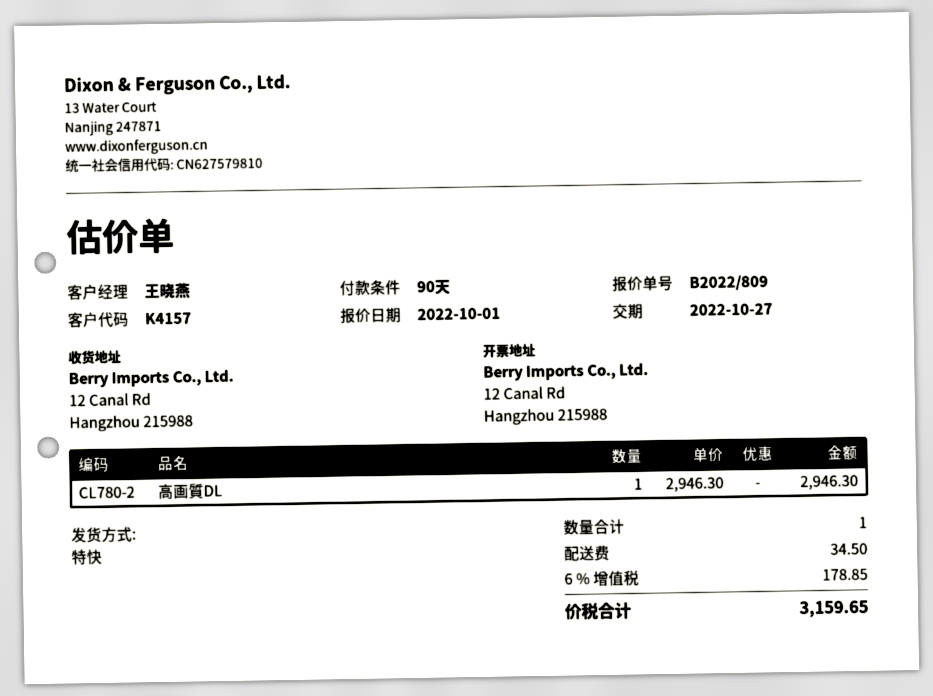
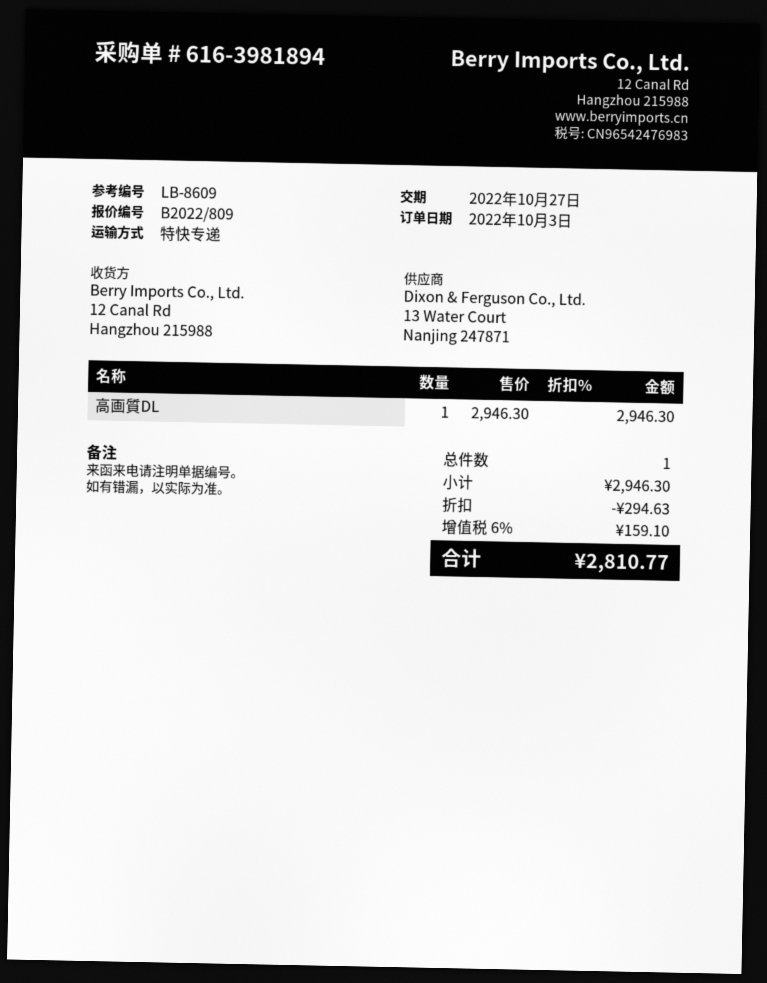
discount: none -> 294.63
shipping: 34.50 -> none
tax: 6% = 178.85 -> 6% = 159.10
total: 3159.65 -> 2810.77

